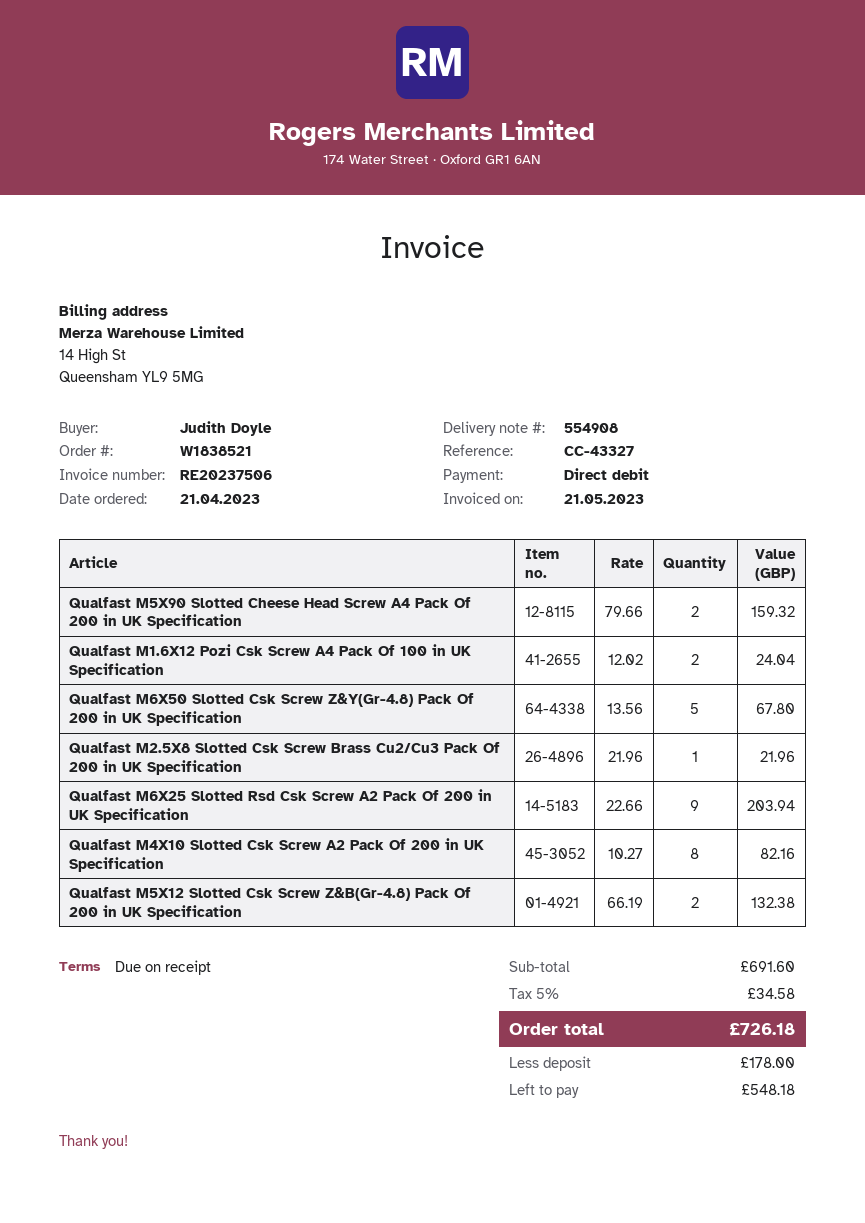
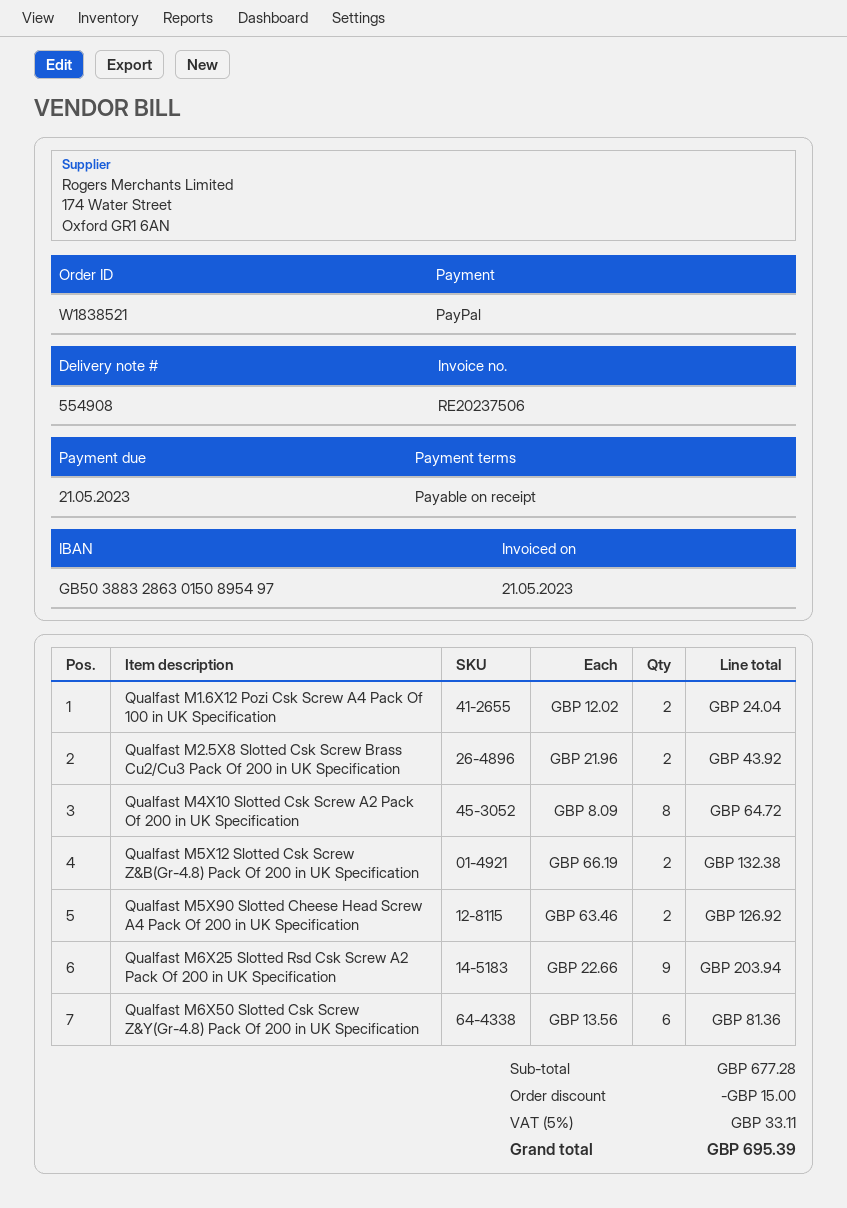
payment method: direct debit -> PayPal
Qualfast M5X90 Slotted Cheese Head Screw A4 Pack Of 200 in UK Specification: 2 x 79.66 = 159.32 -> 2 x 63.46 = 126.92
Qualfast M6X50 Slotted Csk Screw Z&Y(Gr-4.8) Pack Of 200 in UK Specification: 5 x 13.56 = 67.80 -> 6 x 13.56 = 81.36
Qualfast M2.5X8 Slotted Csk Screw Brass Cu2/Cu3 Pack Of 200 in UK Specification: 1 x 21.96 = 21.96 -> 2 x 21.96 = 43.92
Qualfast M4X10 Slotted Csk Screw A2 Pack Of 200 in UK Specification: 8 x 10.27 = 82.16 -> 8 x 8.09 = 64.72
subtotal: 691.60 -> 677.28
discount: none -> 15.00
tax: 5% = 34.58 -> 5% = 33.11
total: 726.18 -> 695.39

